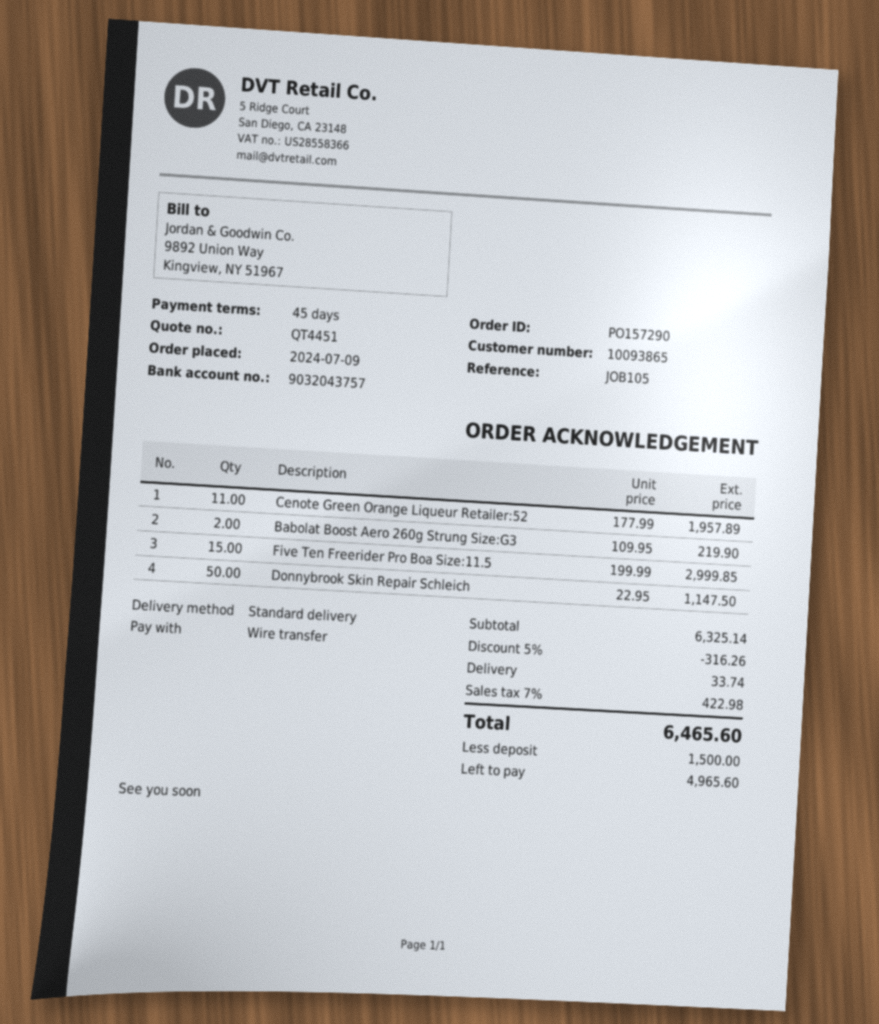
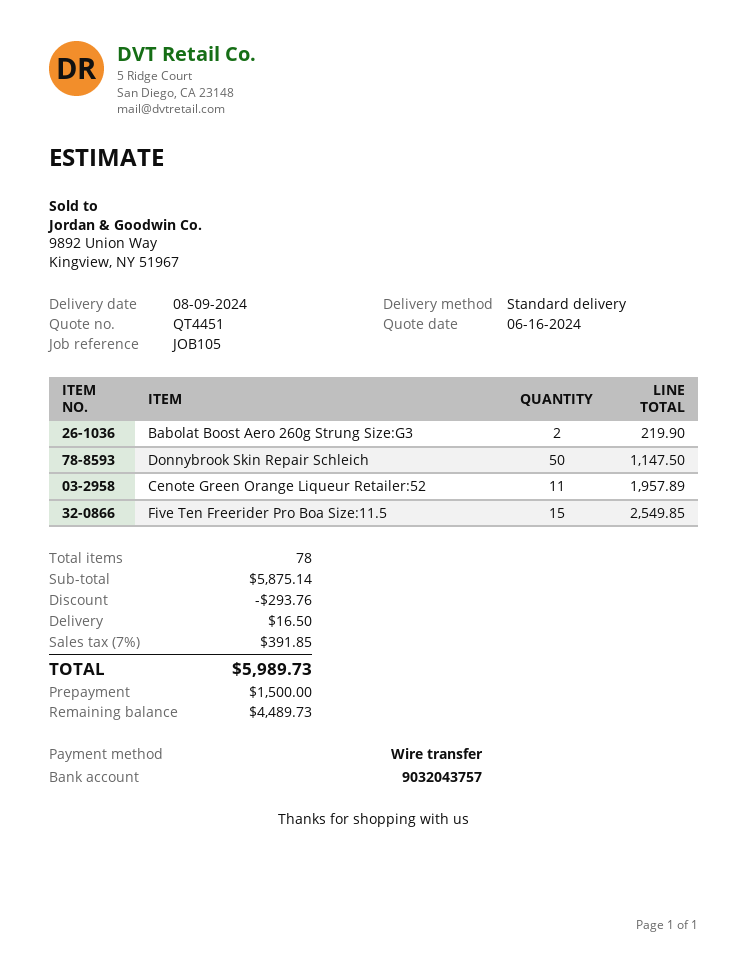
Five Ten Freerider Pro Boa Size:11.5: 15 for 2999.85 -> 15 for 2549.85
subtotal: 6325.14 -> 5875.14
discount: 316.26 -> 293.76
shipping: 33.74 -> 16.50
tax: 7% = 422.98 -> 7% = 391.85
total: 6465.60 -> 5989.73
balance: 4965.60 -> 4489.73

